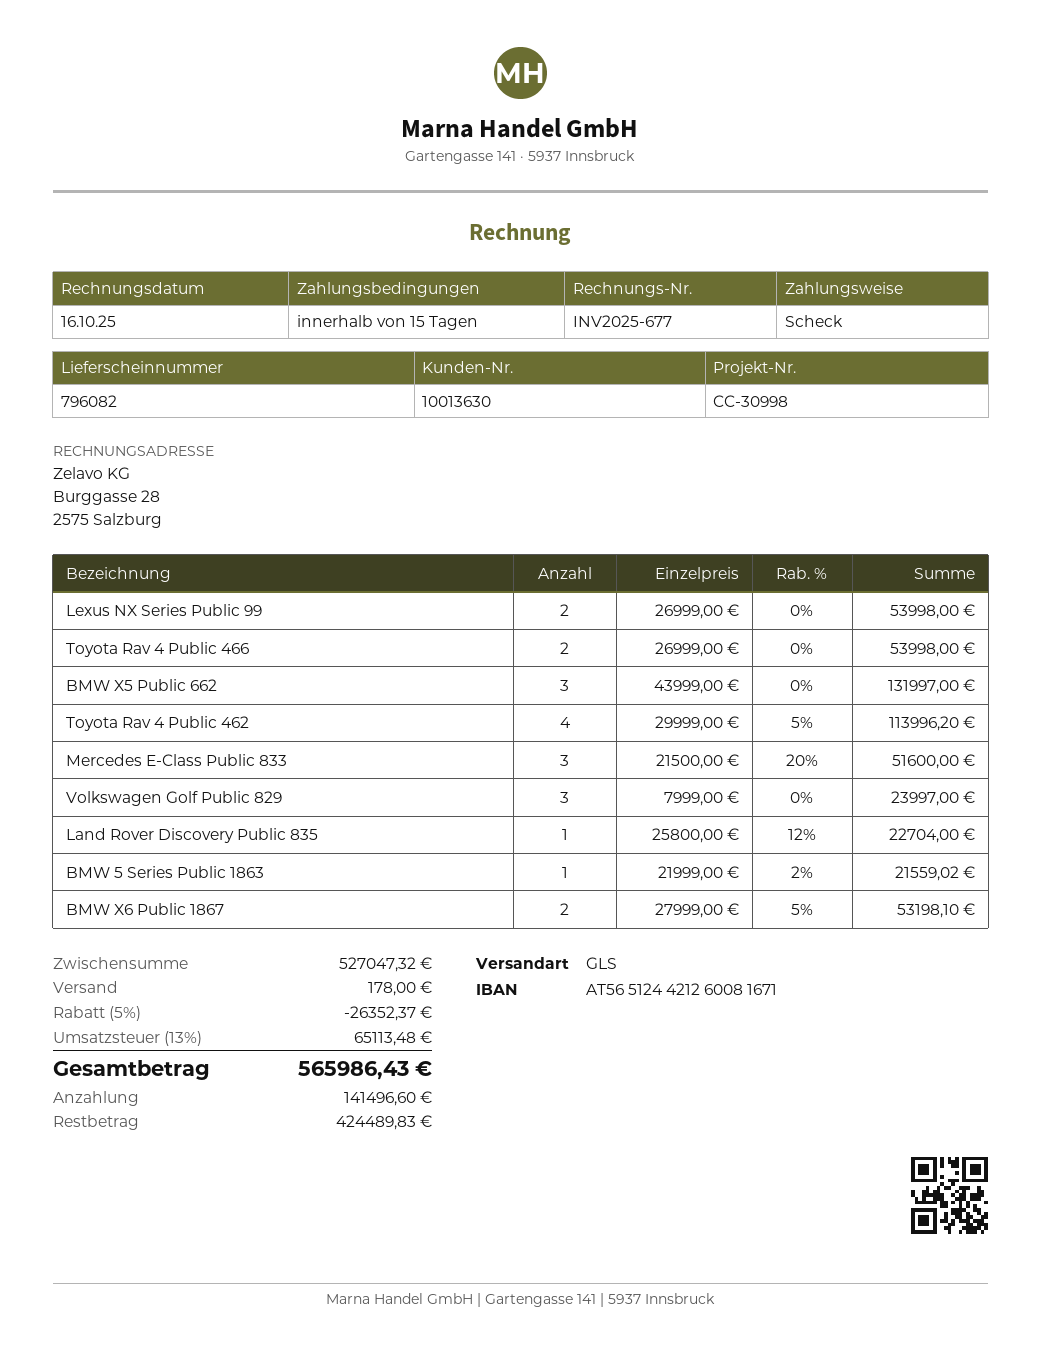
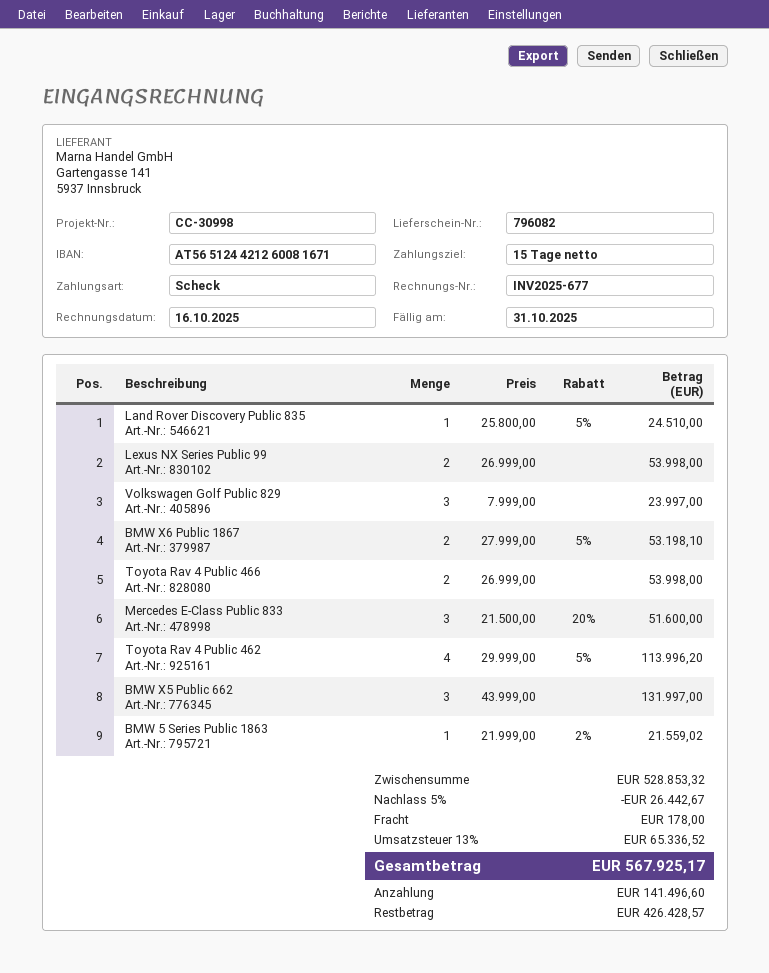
Land Rover Discovery Public 835: 1 x 25800.00 - 12% = 22704.00 -> 1 x 25800.00 - 5% = 24510.00
subtotal: 527047.32 -> 528853.32
discount: 5% = 26352.37 -> 5% = 26442.67
tax: 13% = 65113.48 -> 13% = 65336.52
total: 565986.43 -> 567925.17
balance: 424489.83 -> 426428.57

